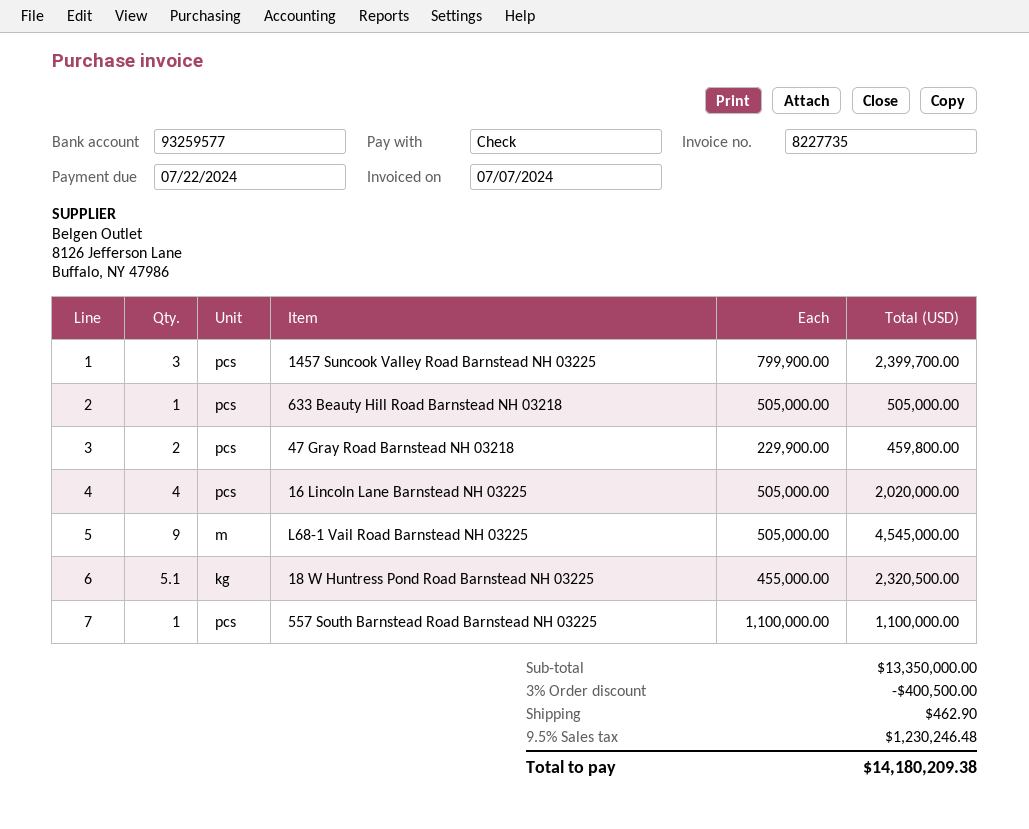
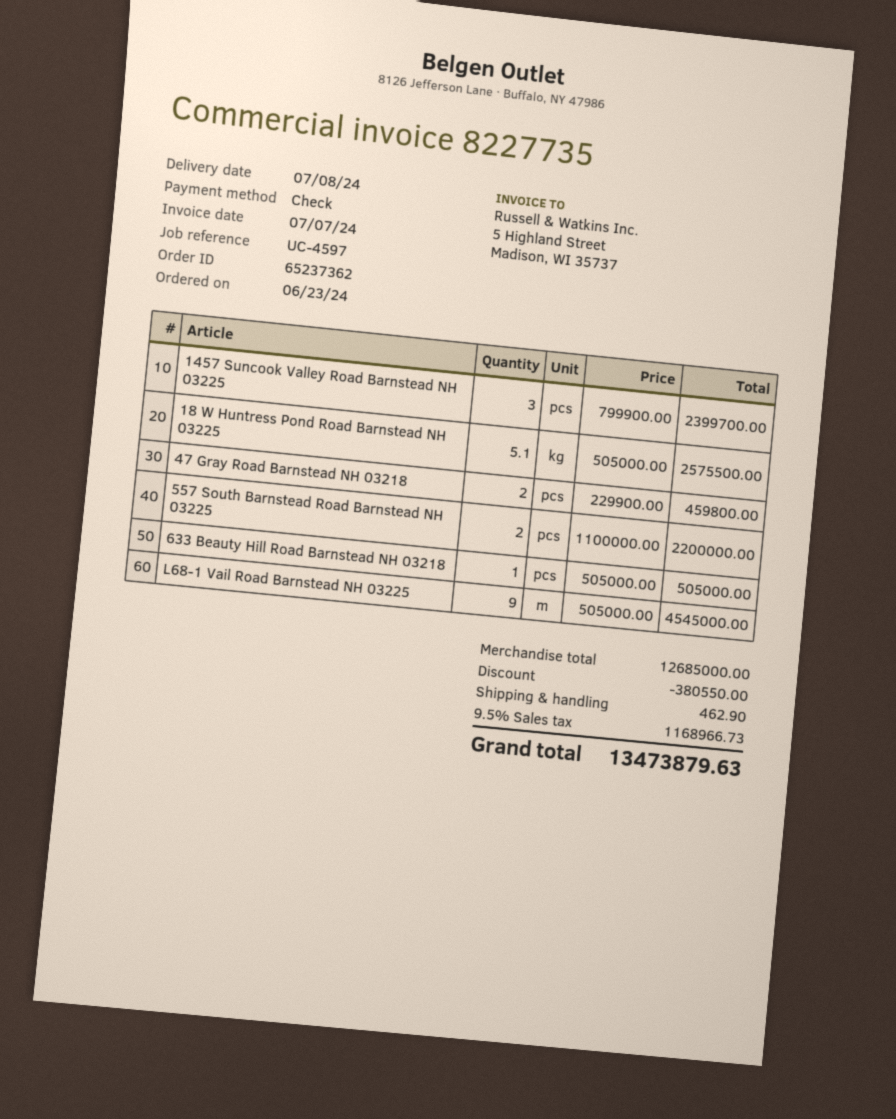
16 Lincoln Lane Barnstead NH 03225: 4 x 505000.00 = 2020000.00 -> none
18 W Huntress Pond Road Barnstead NH 03225: 5.1 x 455000.00 = 2320500.00 -> 5.1 x 505000.00 = 2575500.00
557 South Barnstead Road Barnstead NH 03225: 1 x 1100000.00 = 1100000.00 -> 2 x 1100000.00 = 2200000.00
subtotal: 13350000.00 -> 12685000.00
discount: 400500.00 -> 380550.00
tax: 9.5% = 1230246.48 -> 9.5% = 1168966.73
total: 14180209.38 -> 13473879.63

